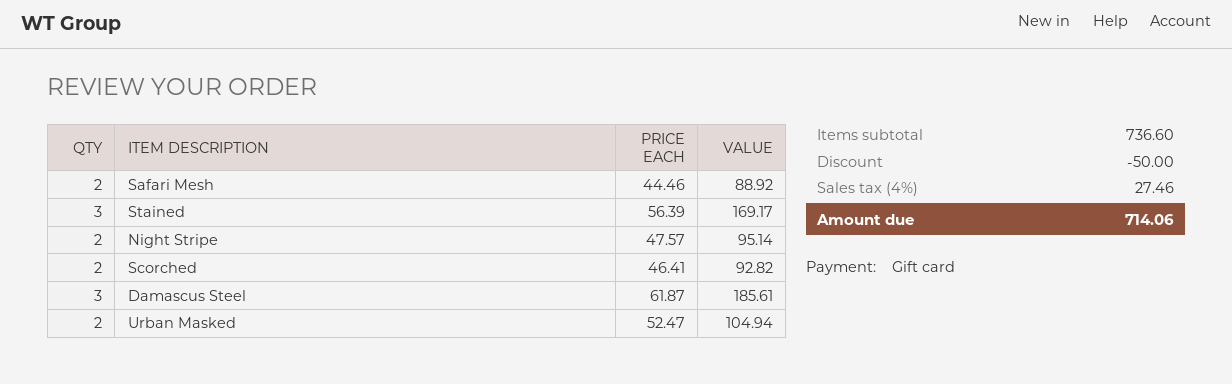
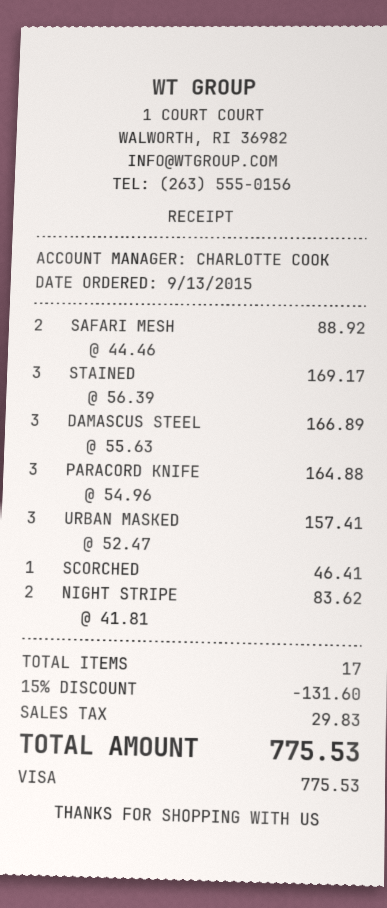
payment method: gift card -> Visa
Night Stripe: 2 x 47.57 = 95.14 -> 2 x 41.81 = 83.62
Scorched: 2 x 46.41 = 92.82 -> 1 x 46.41 = 46.41
Damascus Steel: 3 x 61.87 = 185.61 -> 3 x 55.63 = 166.89
Urban Masked: 2 x 52.47 = 104.94 -> 3 x 52.47 = 157.41
PARACORD KNIFE: none -> 3 x 54.96 = 164.88
discount: 50.00 -> 131.60
tax: 27.46 -> 29.83
total: 714.06 -> 775.53

